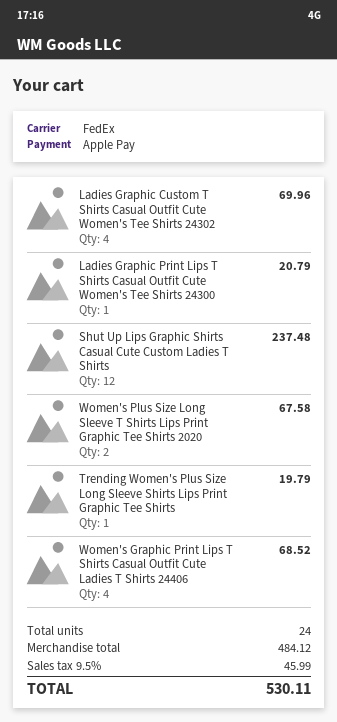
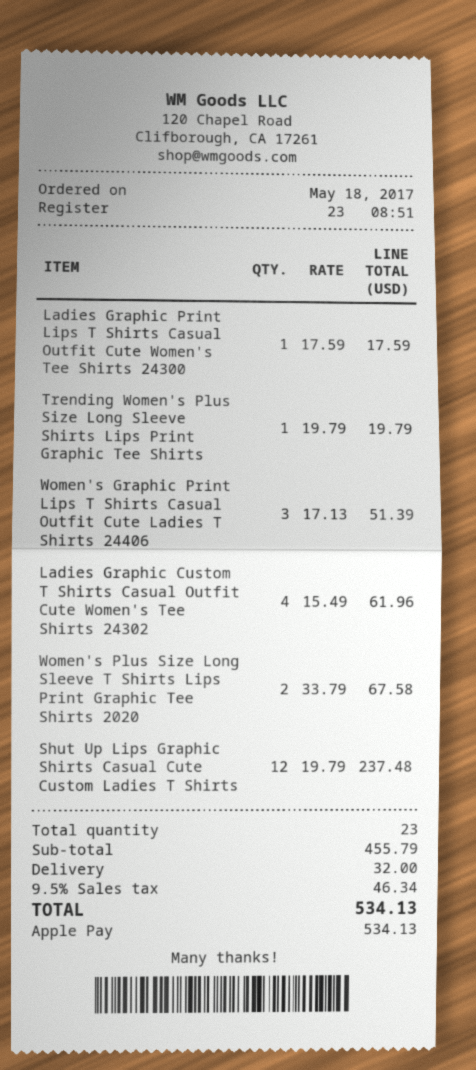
Ladies Graphic Custom T Shirts Casual Outfit Cute Women's Tee Shirts 24302: 4 for 69.96 -> 4 for 61.96
Ladies Graphic Print Lips T Shirts Casual Outfit Cute Women's Tee Shirts 24300: 1 for 20.79 -> 1 for 17.59
Women's Graphic Print Lips T Shirts Casual Outfit Cute Ladies T Shirts 24406: 4 for 68.52 -> 3 for 51.39
total quantity: 24 -> 23
subtotal: 484.12 -> 455.79
shipping: none -> 32.00
tax: 9.5% = 45.99 -> 9.5% = 46.34
total: 530.11 -> 534.13

